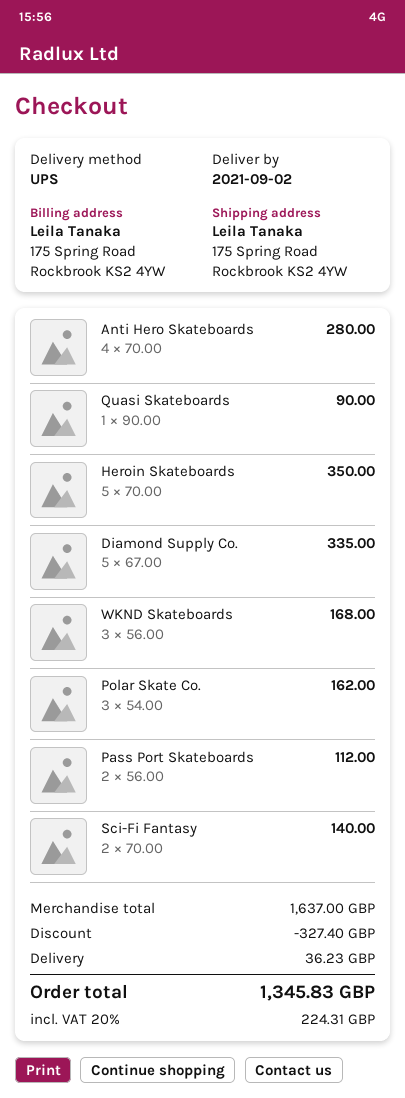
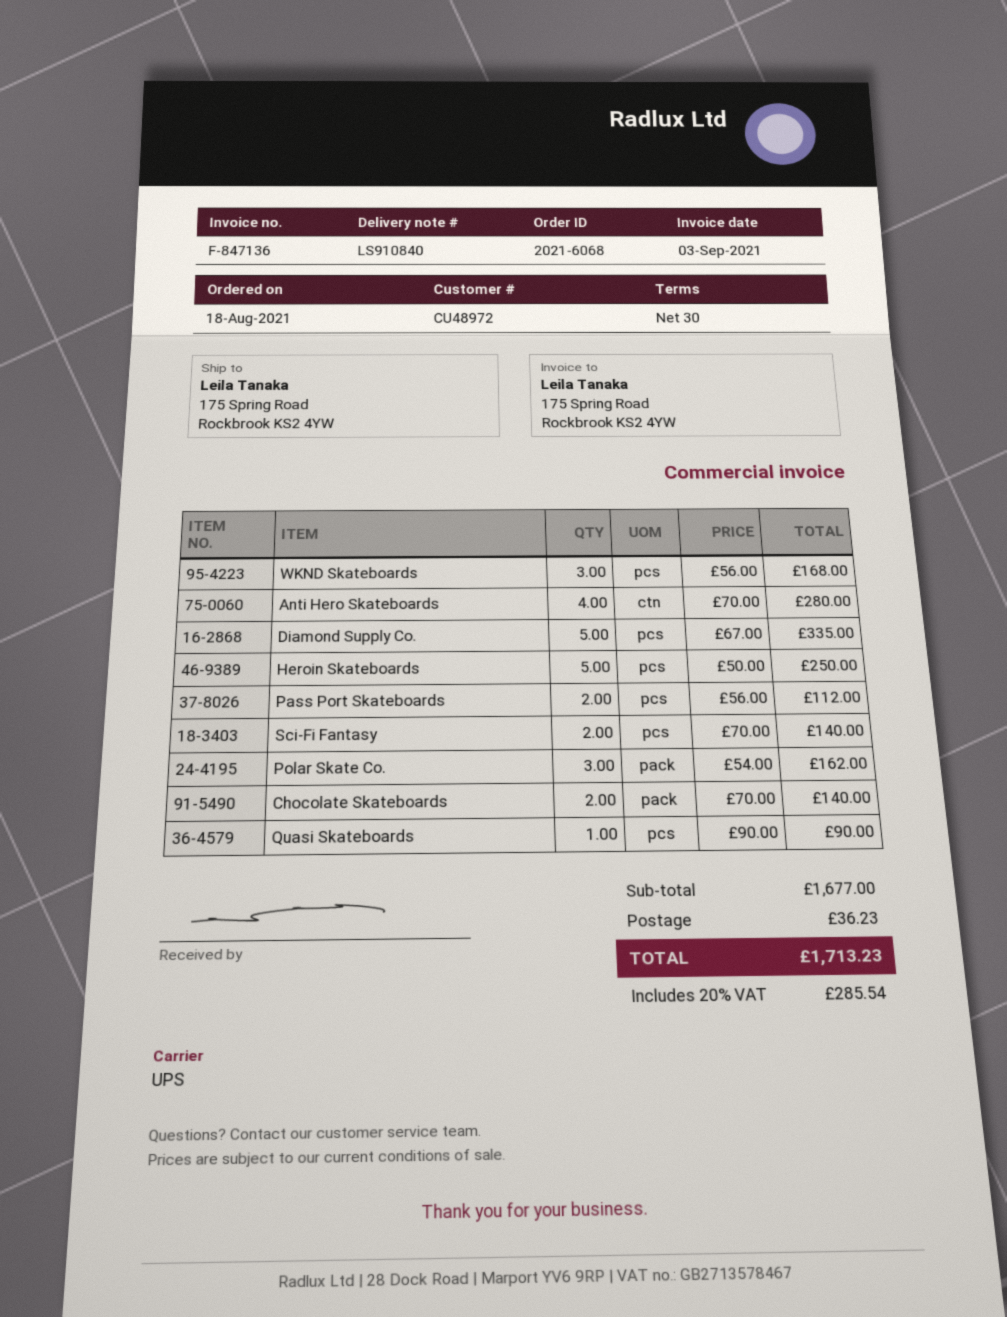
Heroin Skateboards: 5 x 70.00 = 350.00 -> 5 x 50.00 = 250.00
Chocolate Skateboards: none -> 2 x 70.00 = 140.00
subtotal: 1637.00 -> 1677.00
discount: 327.40 -> none
tax: 20% = 224.31 -> 20% = 285.54
total: 1345.83 -> 1713.23

